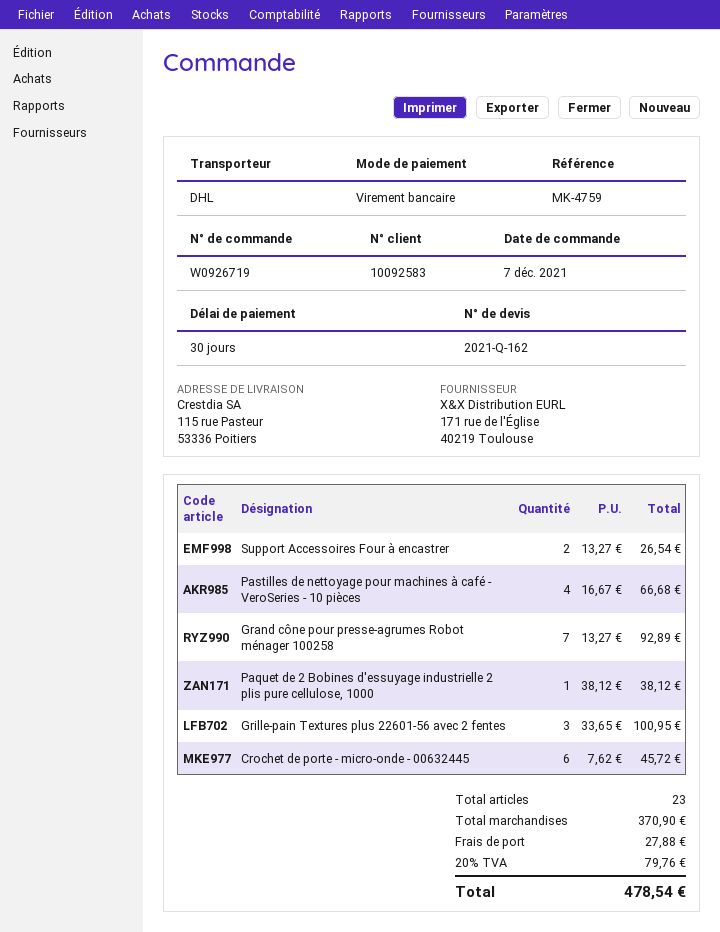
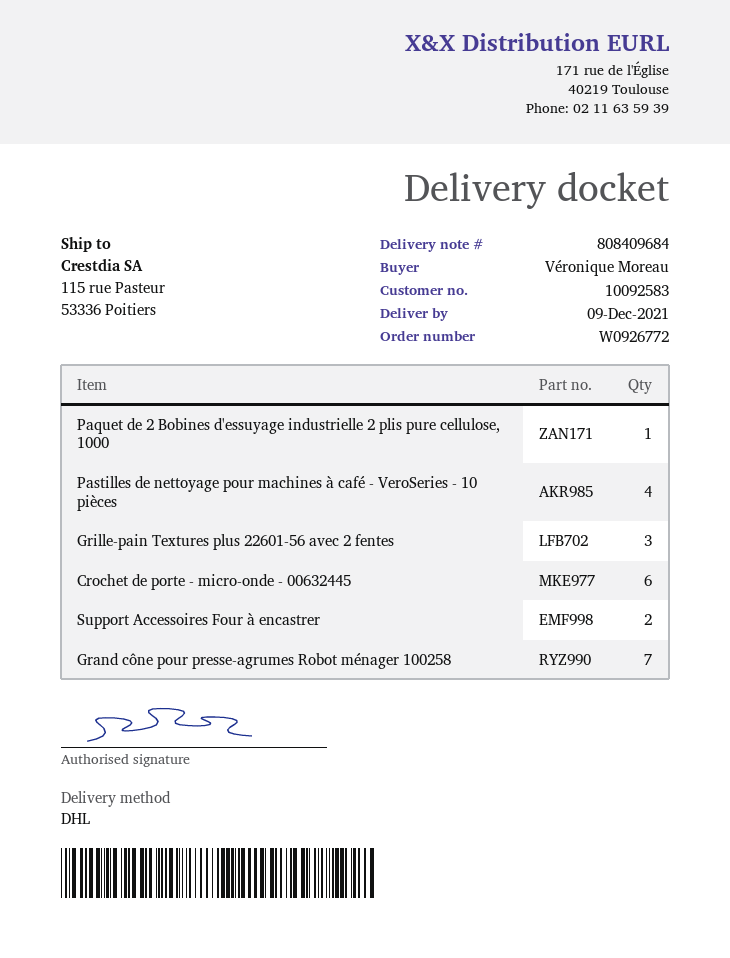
order number: W0926719 -> W0926772

